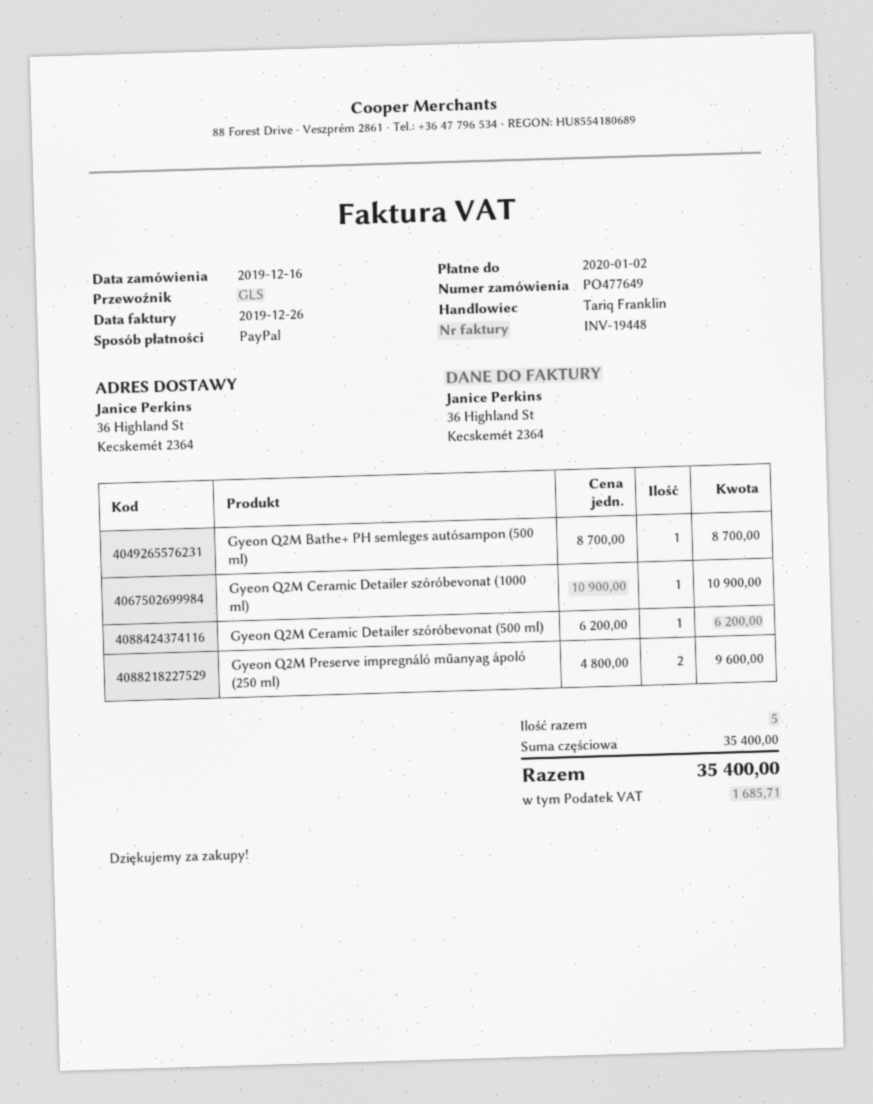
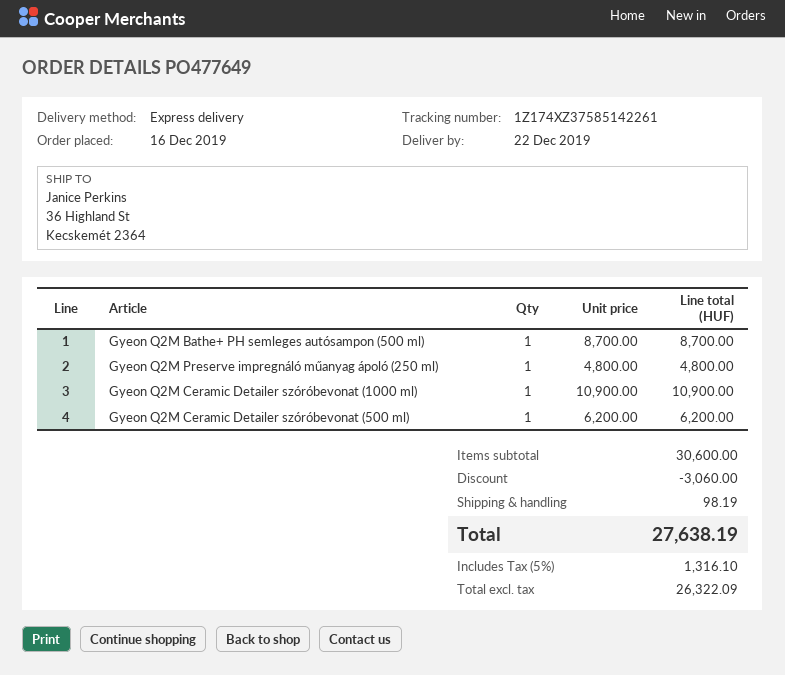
shipping method: GLS -> express
Gyeon Q2M Preserve impregnáló műanyag ápoló (250 ml): 2 x 4800.00 = 9600.00 -> 1 x 4800.00 = 4800.00
subtotal: 35400.00 -> 30600.00
discount: none -> 3060.00
shipping: none -> 98.19
tax: 1685.71 -> 1316.10
total: 35400.00 -> 27638.19

